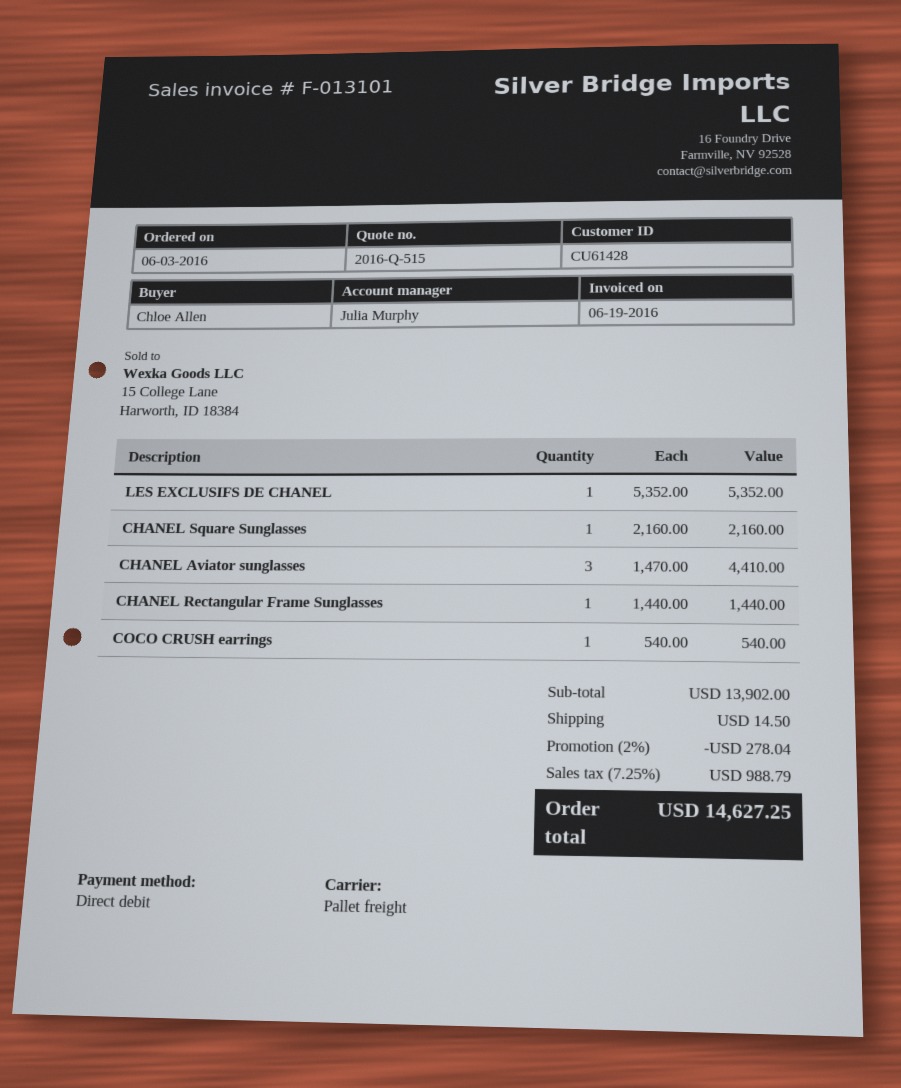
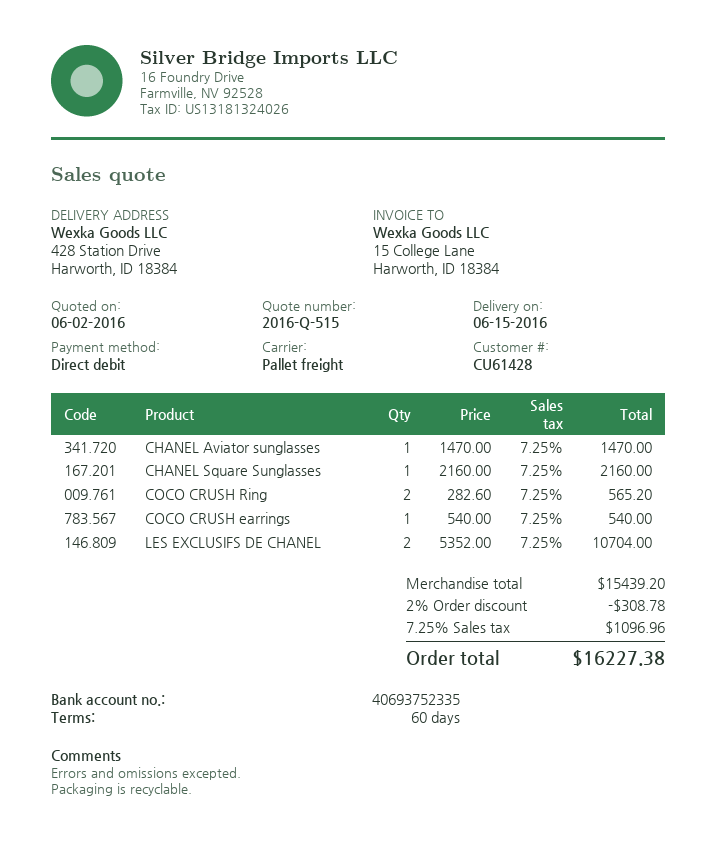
LES EXCLUSIFS DE CHANEL: 1 x 5352.00 = 5352.00 -> 2 x 5352.00 = 10704.00
CHANEL Aviator sunglasses: 3 x 1470.00 = 4410.00 -> 1 x 1470.00 = 1470.00
CHANEL Rectangular Frame Sunglasses: 1 x 1440.00 = 1440.00 -> none
COCO CRUSH Ring: none -> 2 x 282.60 = 565.20
subtotal: 13902.00 -> 15439.20
discount: 2% = 278.04 -> 2% = 308.78
shipping: 14.50 -> none
tax: 7.25% = 988.79 -> 7.25% = 1096.96
total: 14627.25 -> 16227.38

